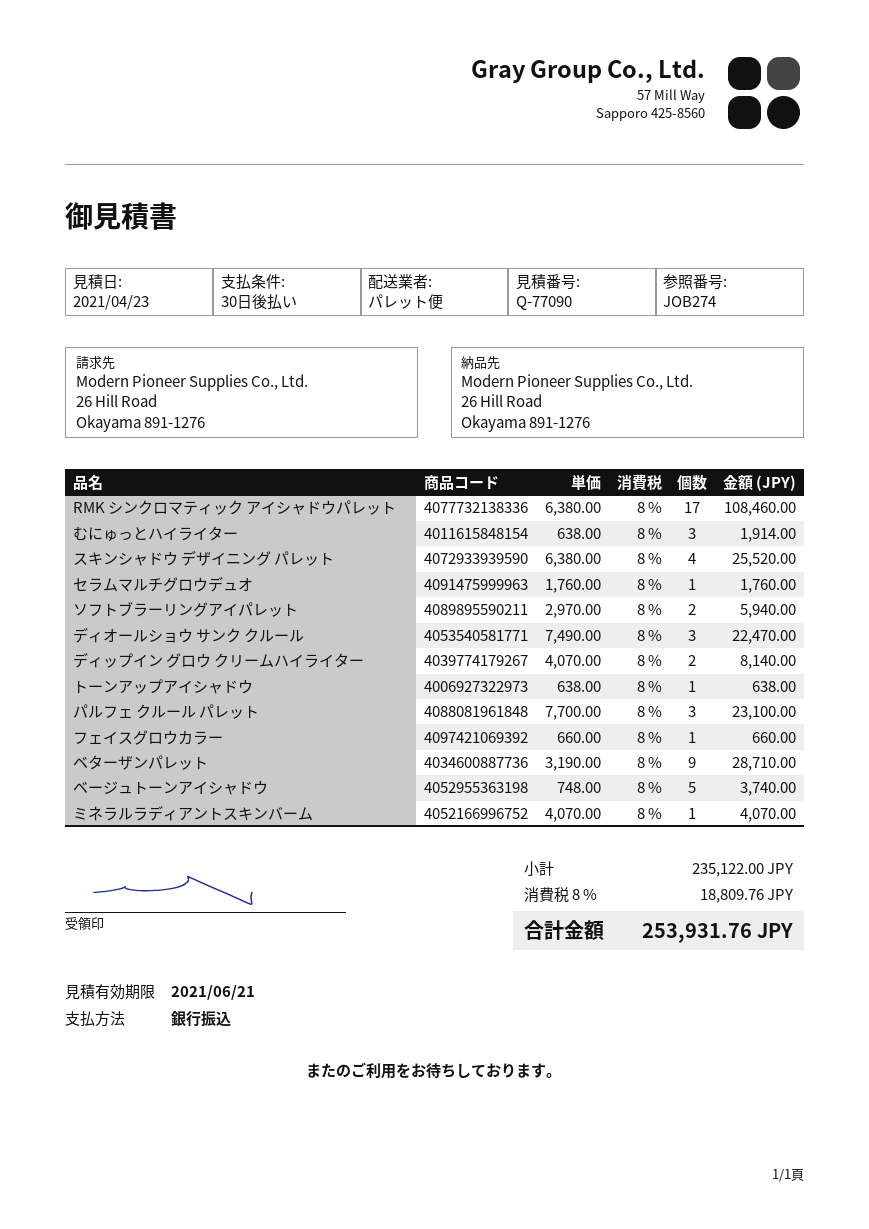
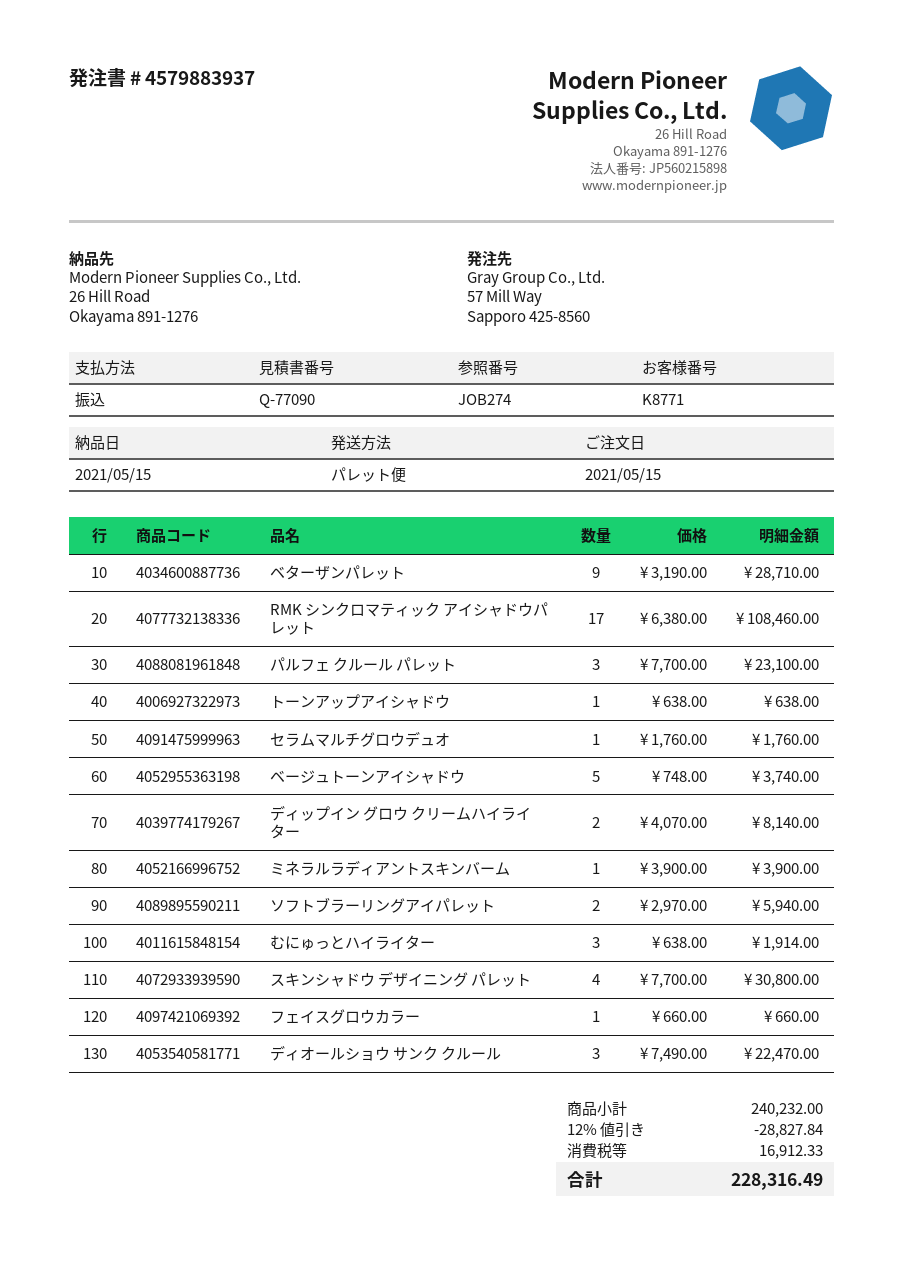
スキンシャドウ デザイニング パレット: 4 x 6380.00 = 25520.00 -> 4 x 7700.00 = 30800.00
ミネラルラディアントスキンバーム: 1 x 4070.00 = 4070.00 -> 1 x 3900.00 = 3900.00
subtotal: 235122.00 -> 240232.00
discount: none -> 12% = 28827.84
tax: 18809.76 -> 16912.33
total: 253931.76 -> 228316.49

